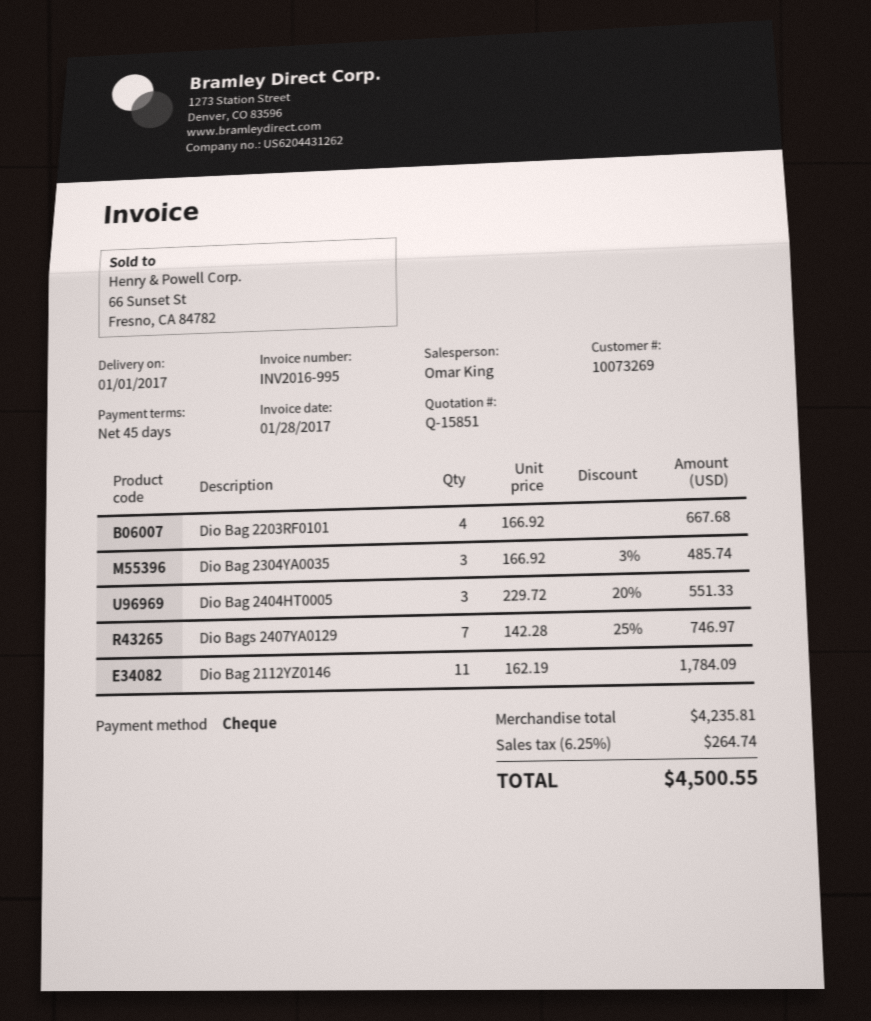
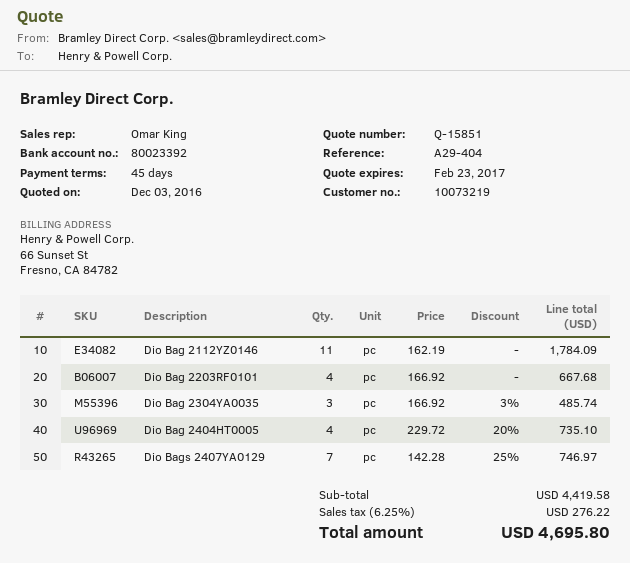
customer number: 10073269 -> 10073219
Dio Bag 2404HT0005: 3 x 229.72 - 20% = 551.33 -> 4 x 229.72 - 20% = 735.10
subtotal: 4235.81 -> 4419.58
tax: 6.25% = 264.74 -> 6.25% = 276.22
total: 4500.55 -> 4695.80

